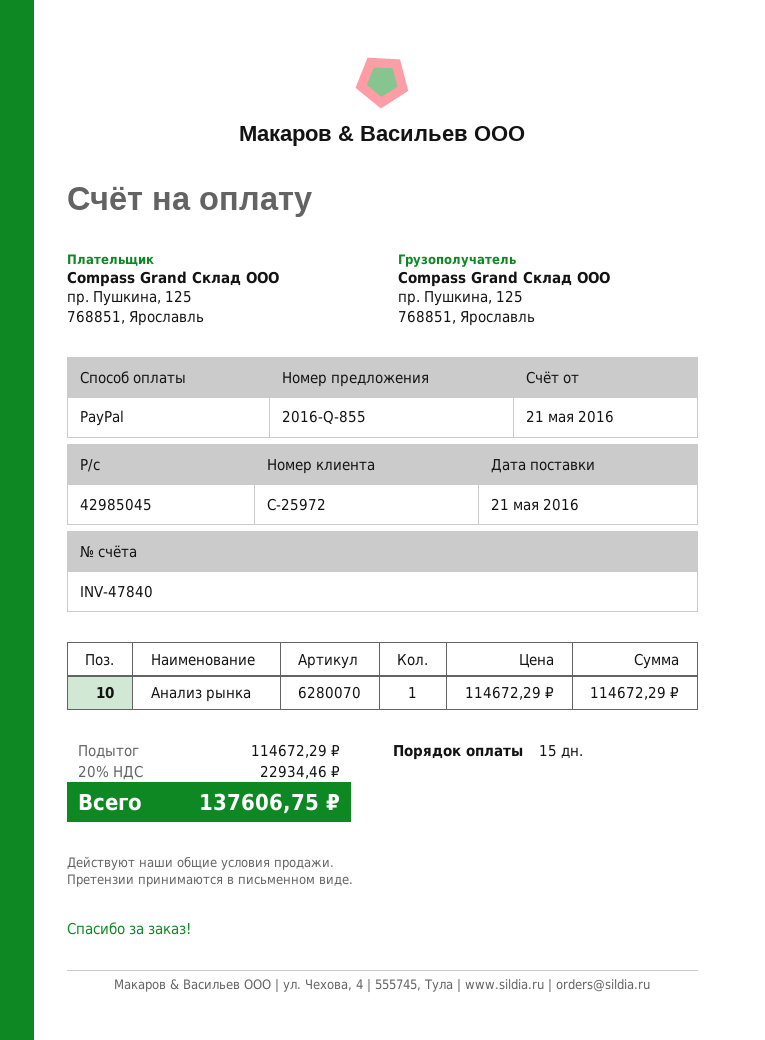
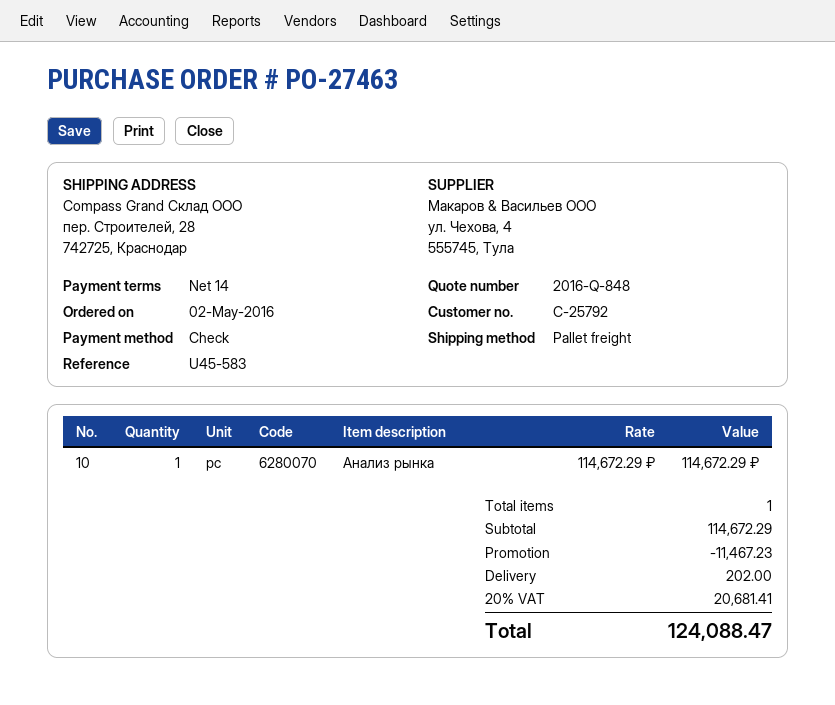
quote number: 2016-Q-855 -> 2016-Q-848
payment terms: 15 days -> 14 days
customer number: C-25972 -> C-25792
payment method: PayPal -> cheque
ship to: пр. Пушкина, 125, 768851, Ярославль -> пер. Строителей, 28, 742725, Краснодар
discount: none -> 11467.23
shipping: none -> 202.00
tax: 20% = 22934.46 -> 20% = 20681.41
total: 137606.75 -> 124088.47

